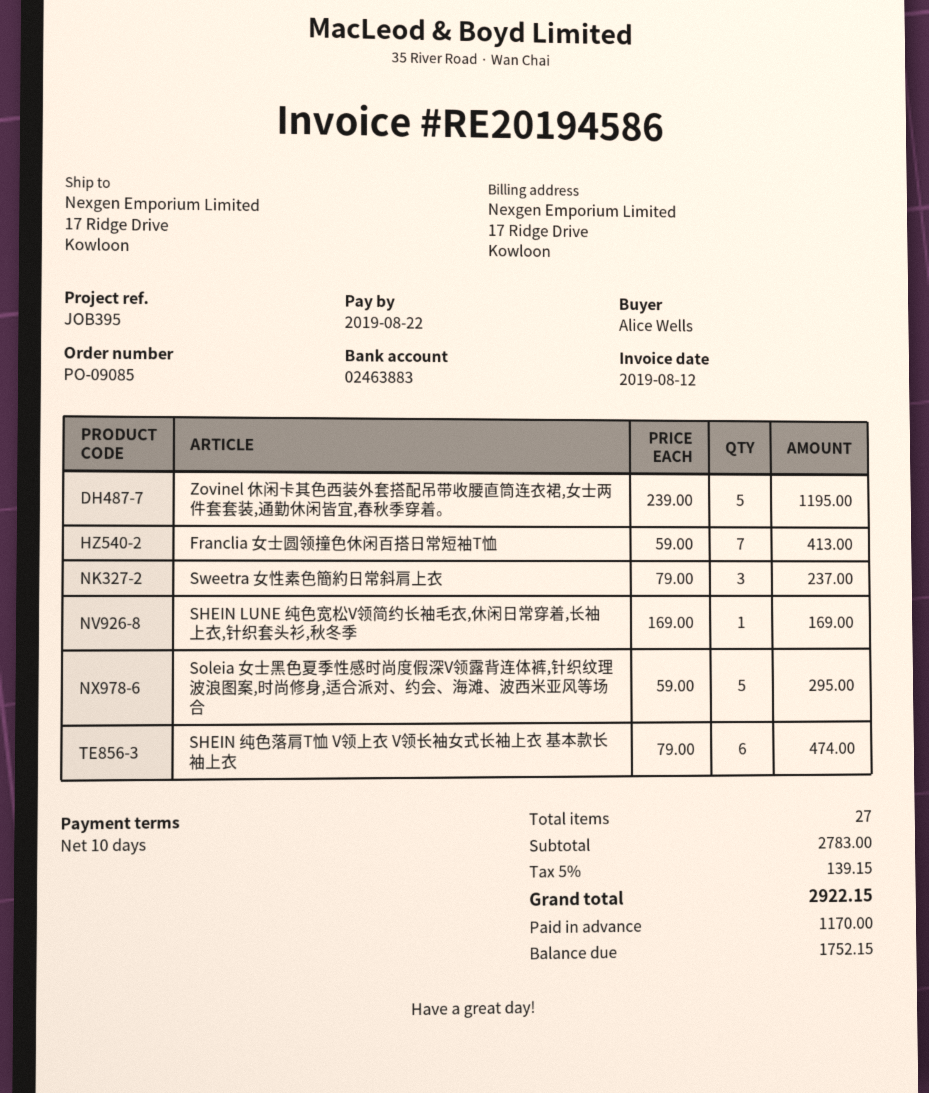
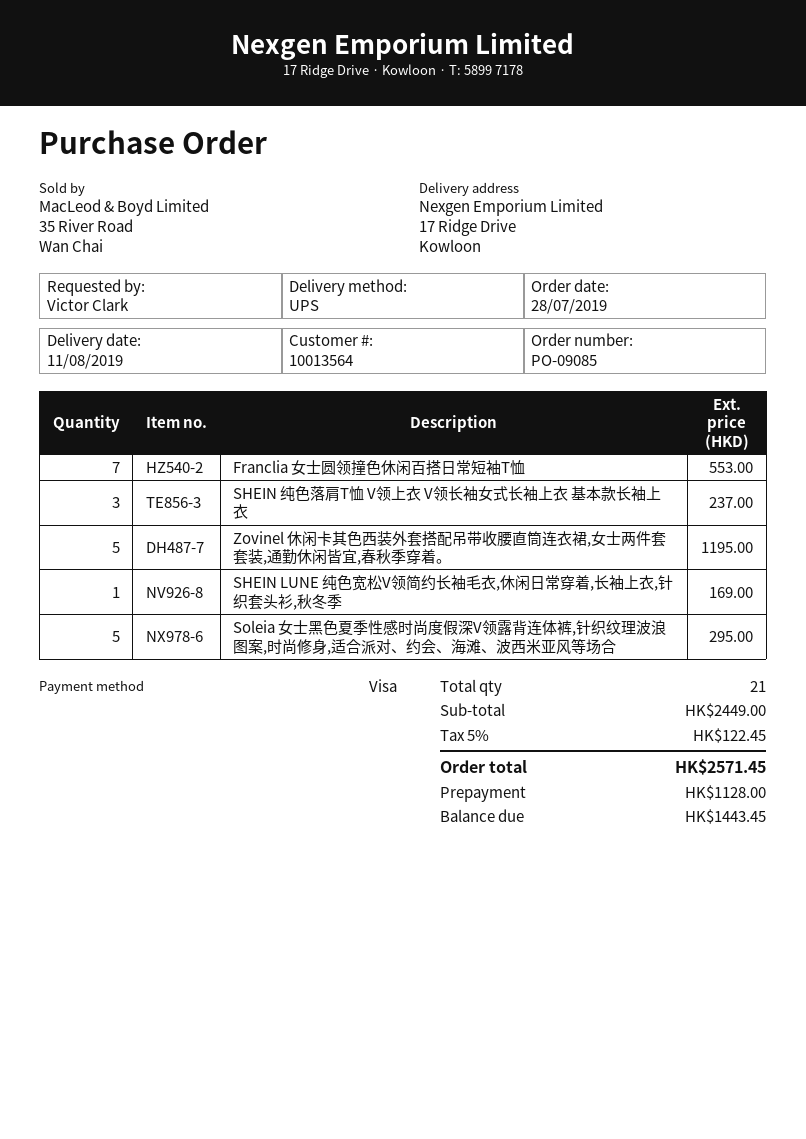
ordered by: Alice Wells -> Victor Clark
Franclia 女士圆领撞色休闲百搭日常短袖T恤: 7 for 413.00 -> 7 for 553.00
Sweetra 女性素色簡約日常斜肩上衣: 3 for 237.00 -> none
SHEIN 纯色落肩T恤 V领上衣 V领长袖女式长袖上衣 基本款长袖上衣: 6 for 474.00 -> 3 for 237.00
total quantity: 27 -> 21
subtotal: 2783.00 -> 2449.00
tax: 5% = 139.15 -> 5% = 122.45
total: 2922.15 -> 2571.45
deposit: 1170.00 -> 1128.00
balance: 1752.15 -> 1443.45

